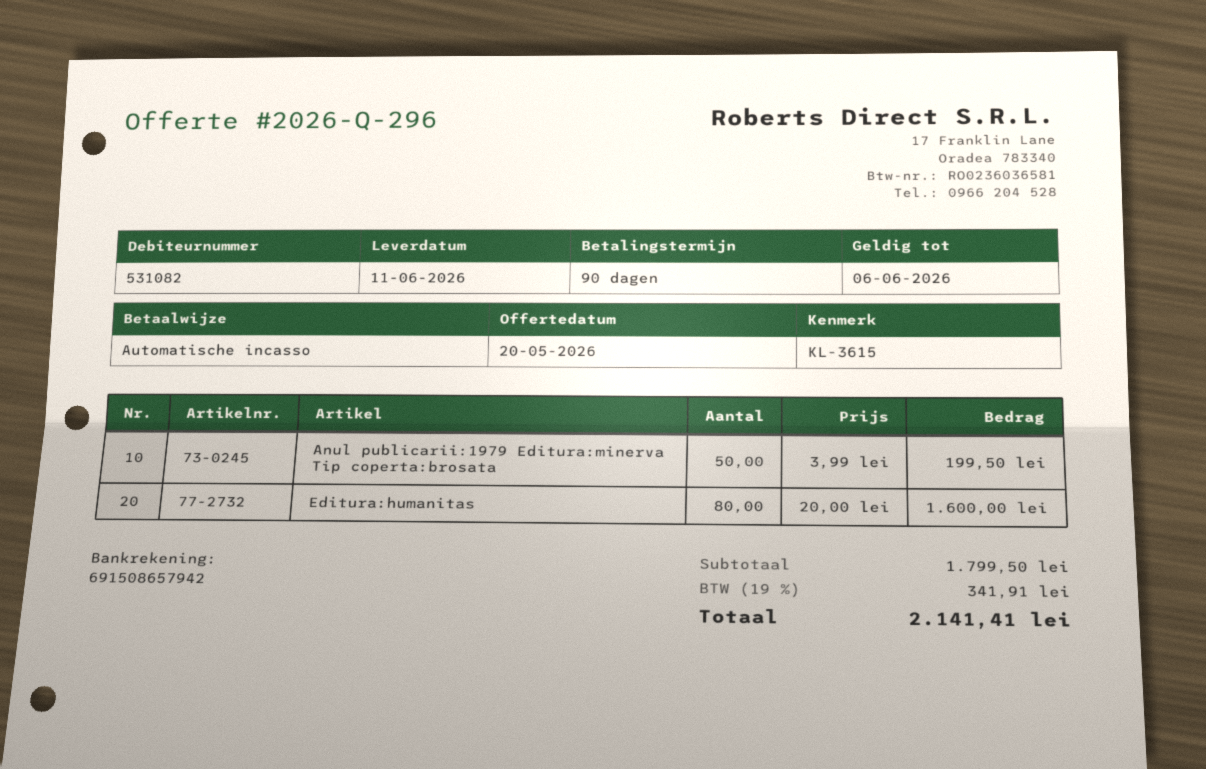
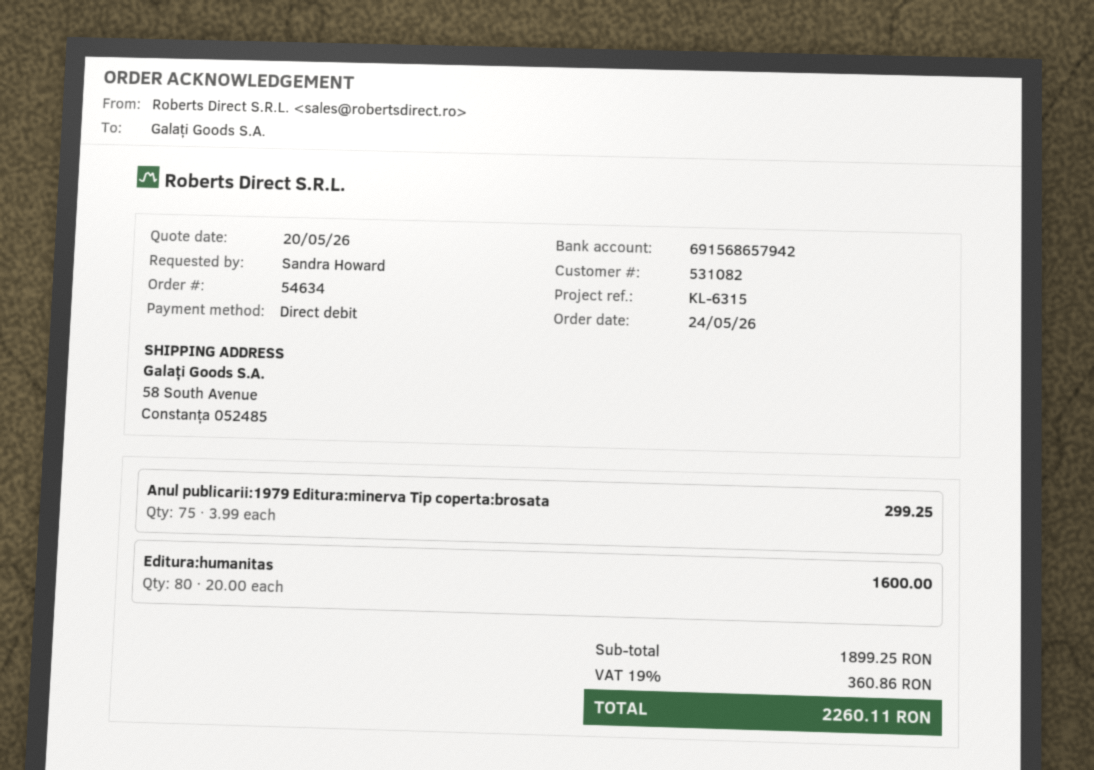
reference: KL-3615 -> KL-6315
bank account: 691508657942 -> 691568657942
Anul publicarii:1979 Editura:minerva Tip coperta:brosata: 50 x 3.99 = 199.50 -> 75 x 3.99 = 299.25
subtotal: 1799.50 -> 1899.25
tax: 19% = 341.91 -> 19% = 360.86
total: 2141.41 -> 2260.11

